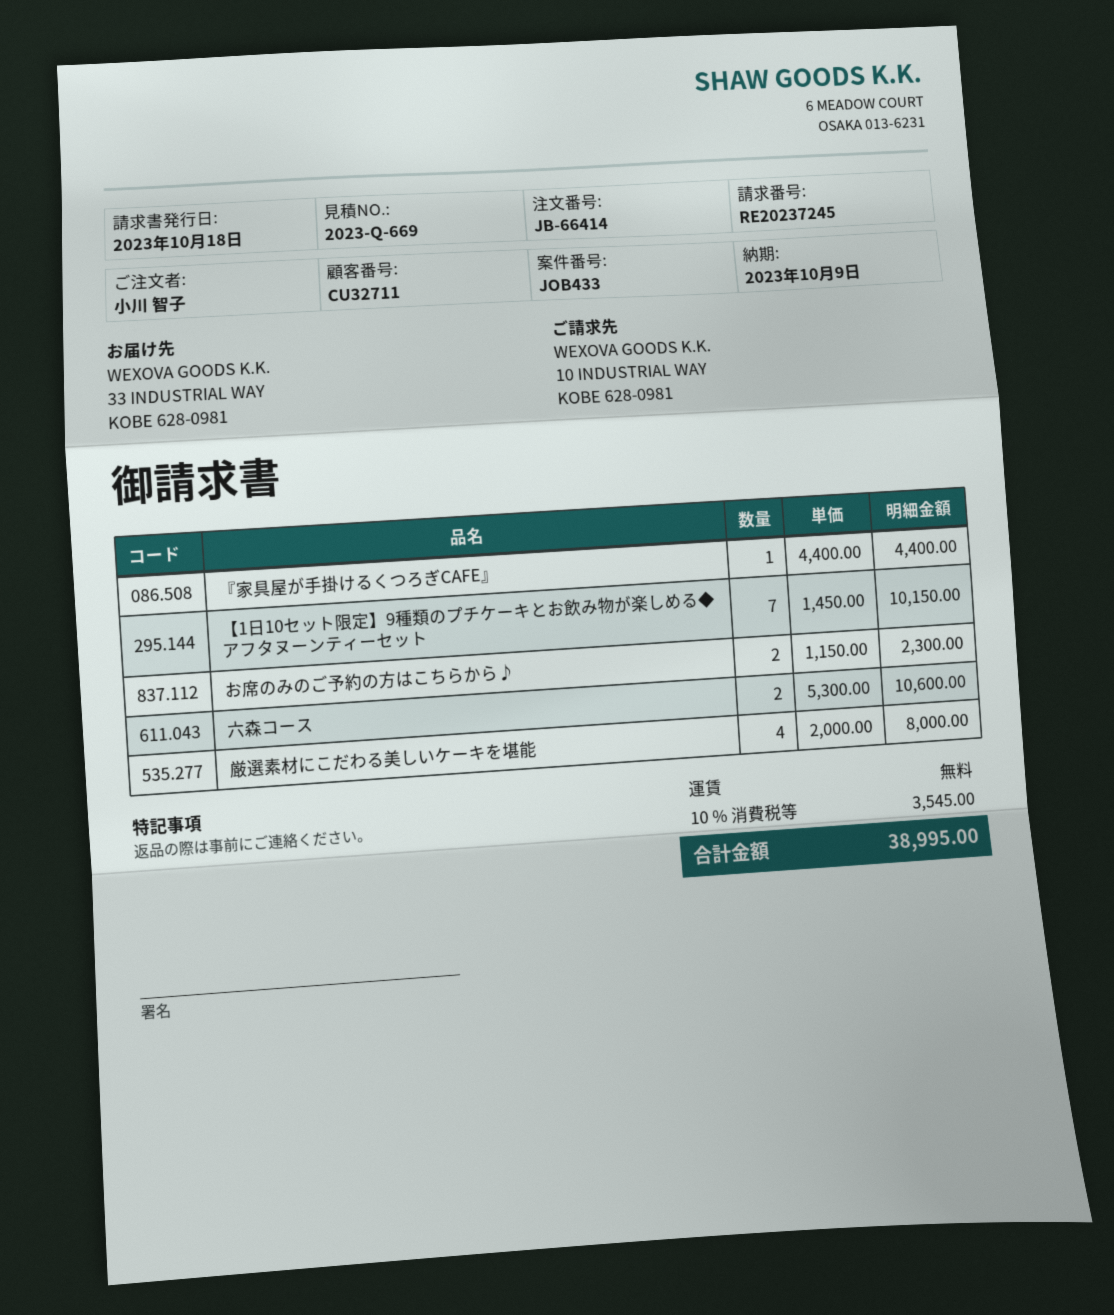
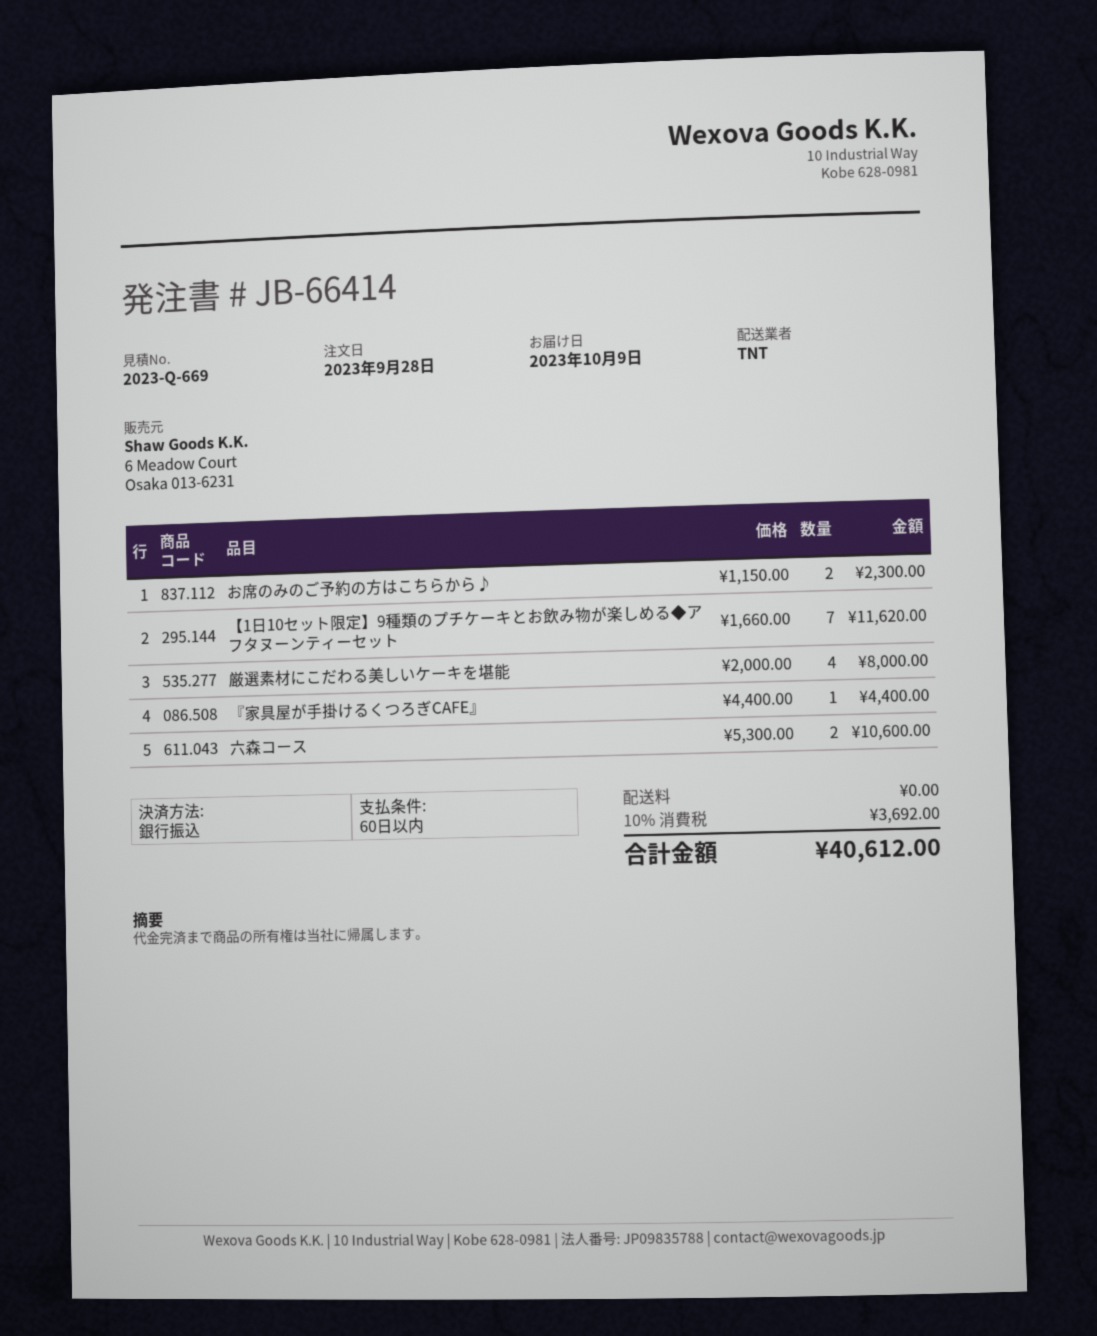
【1日10セット限定】9種類のプチケーキとお飲み物が楽しめる◆アフタヌーンティーセット: 7 x 1450.00 = 10150.00 -> 7 x 1660.00 = 11620.00
tax: 10% = 3545.00 -> 10% = 3692.00
total: 38995.00 -> 40612.00

